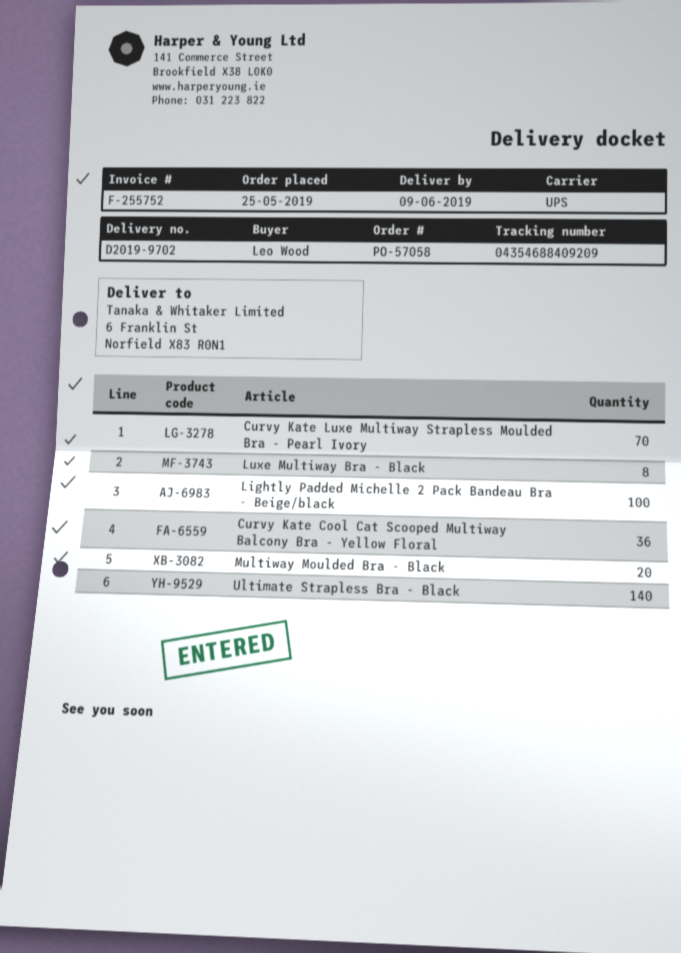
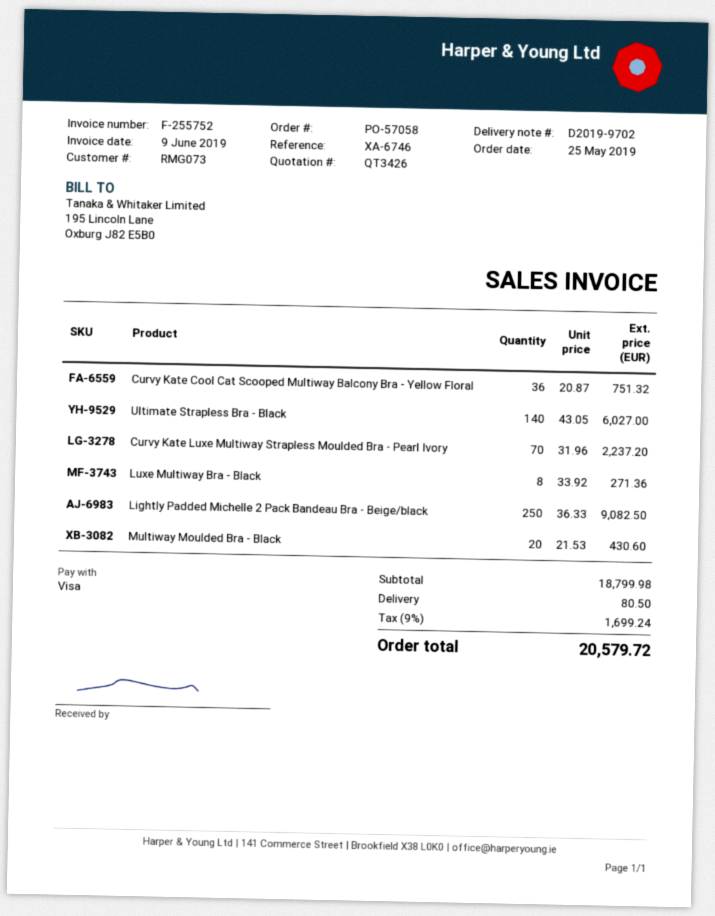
Lightly Padded Michelle 2 Pack Bandeau Bra - Beige/black: 100 -> 250

